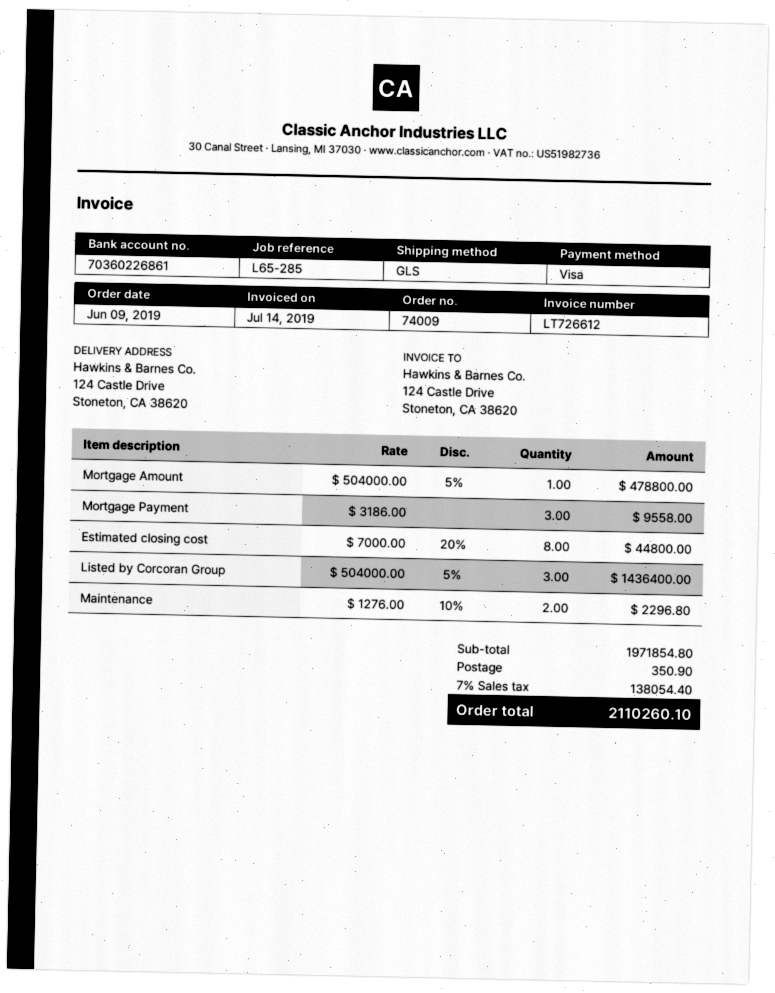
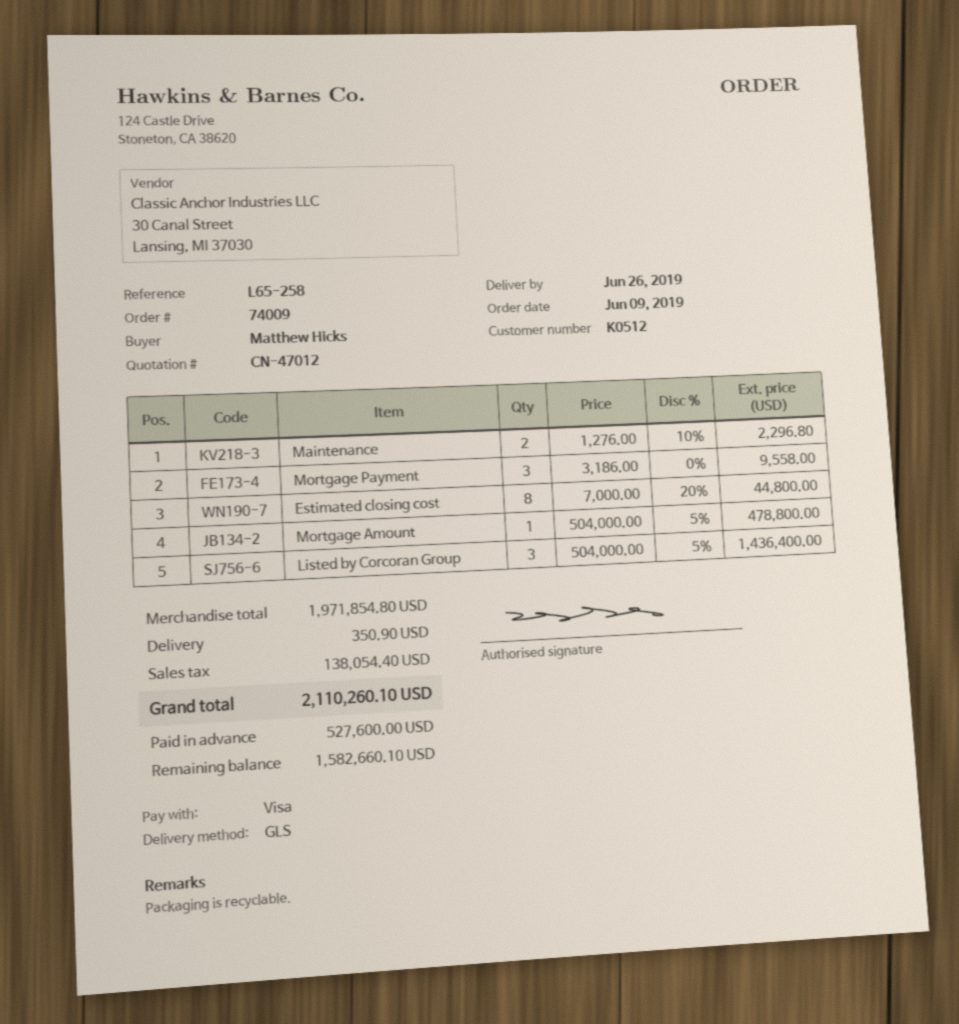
reference: L65-285 -> L65-258

